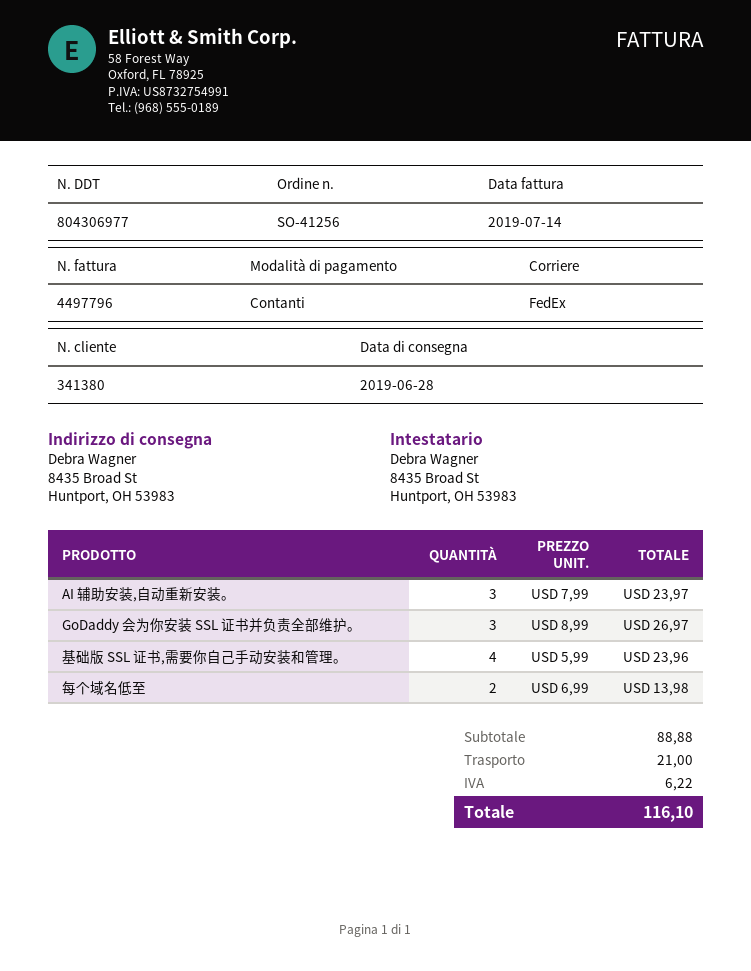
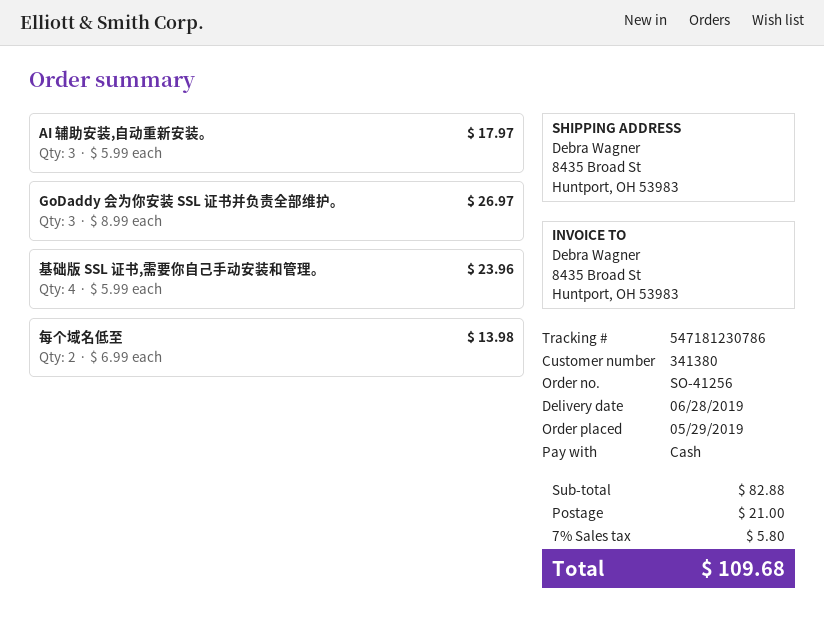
AI 辅助安装,自动重新安装。: 3 x 7.99 = 23.97 -> 3 x 5.99 = 17.97
subtotal: 88.88 -> 82.88
tax: 6.22 -> 5.80
total: 116.10 -> 109.68

